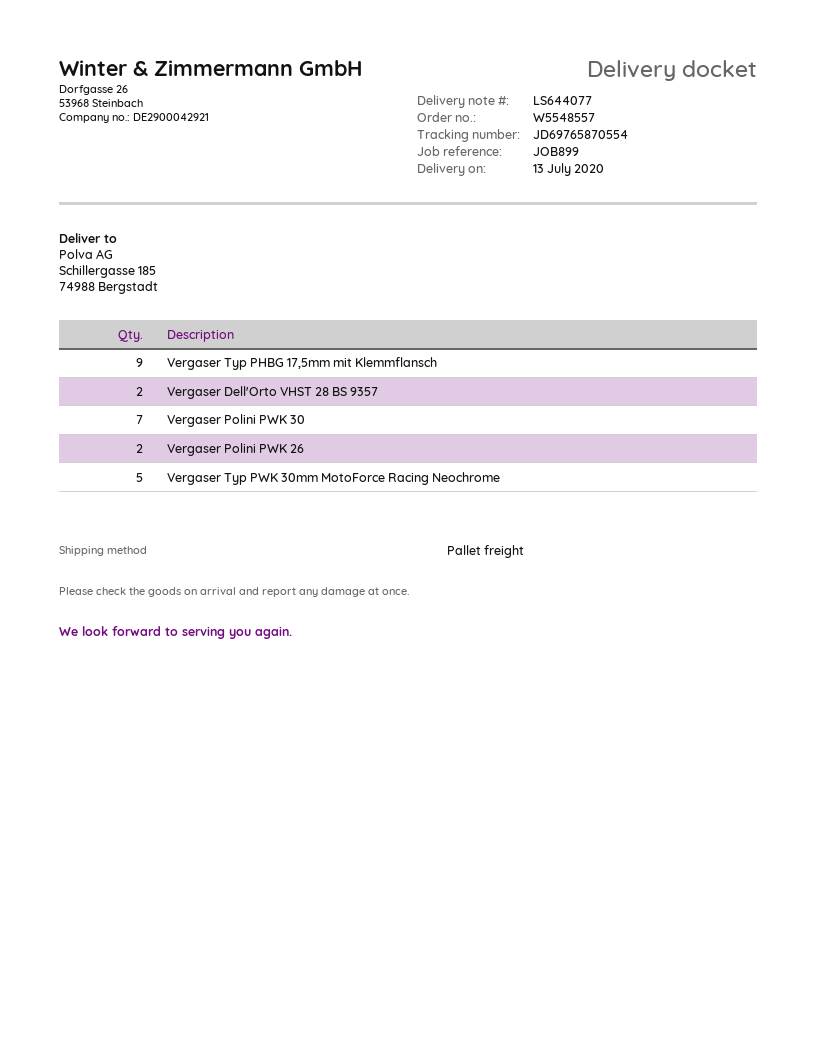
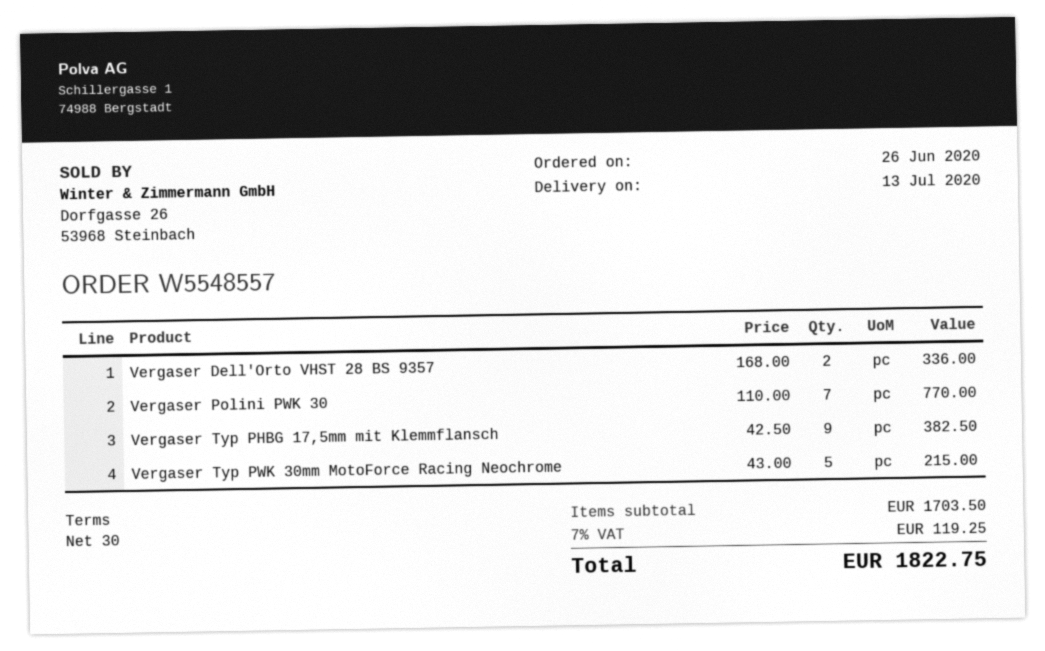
Vergaser Polini PWK 26: 2 -> none

